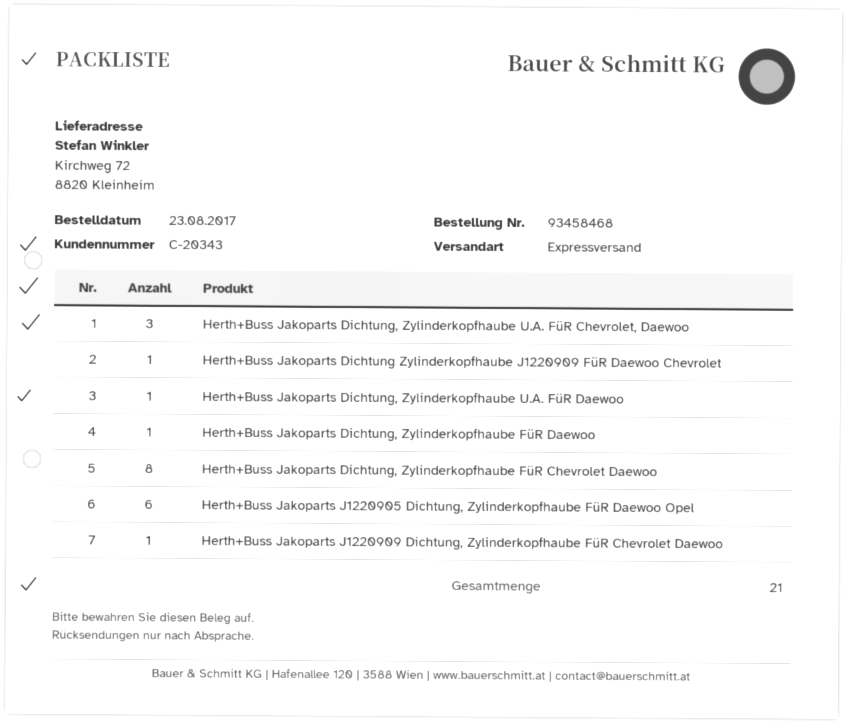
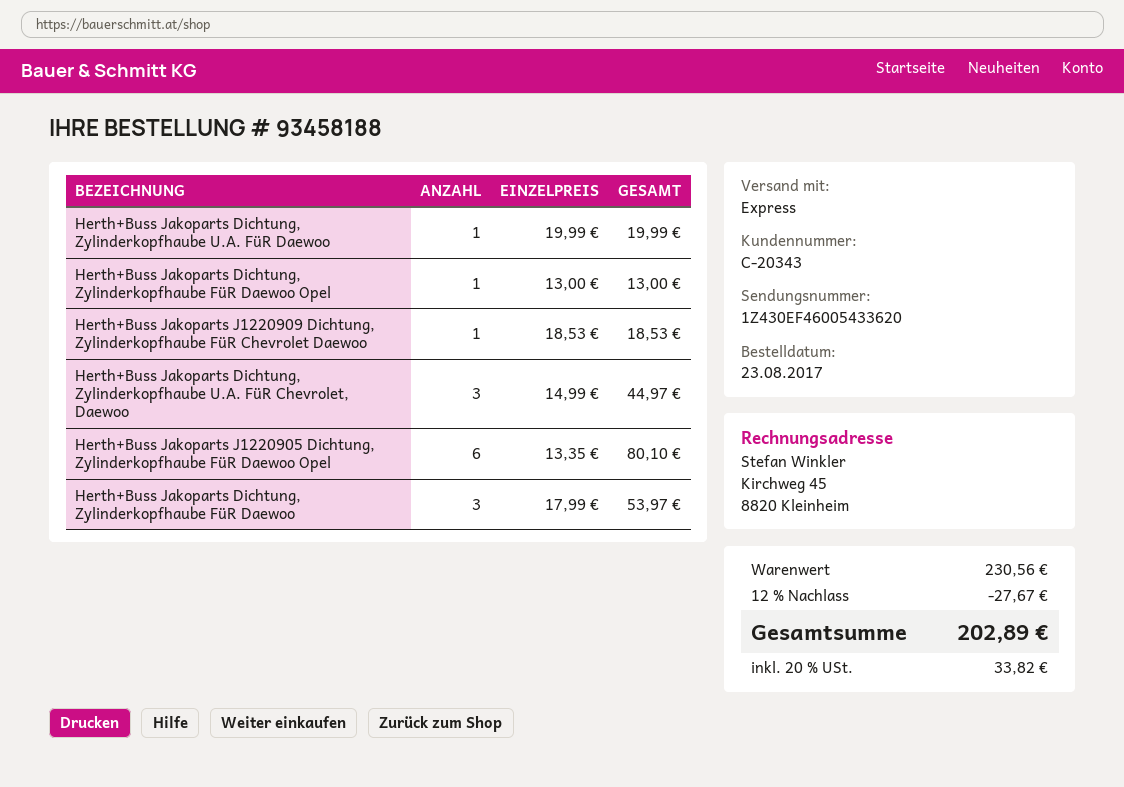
order number: 93458468 -> 93458188
Herth+Buss Jakoparts Dichtung Zylinderkopfhaube J1220909 FüR Daewoo Chevrolet: 1 -> none
Herth+Buss Jakoparts Dichtung, Zylinderkopfhaube FüR Daewoo: 1 -> 3
Herth+Buss Jakoparts Dichtung, Zylinderkopfhaube FüR Chevrolet Daewoo: 8 -> none
Herth+Buss Jakoparts Dichtung, Zylinderkopfhaube FüR Daewoo Opel: none -> 1

